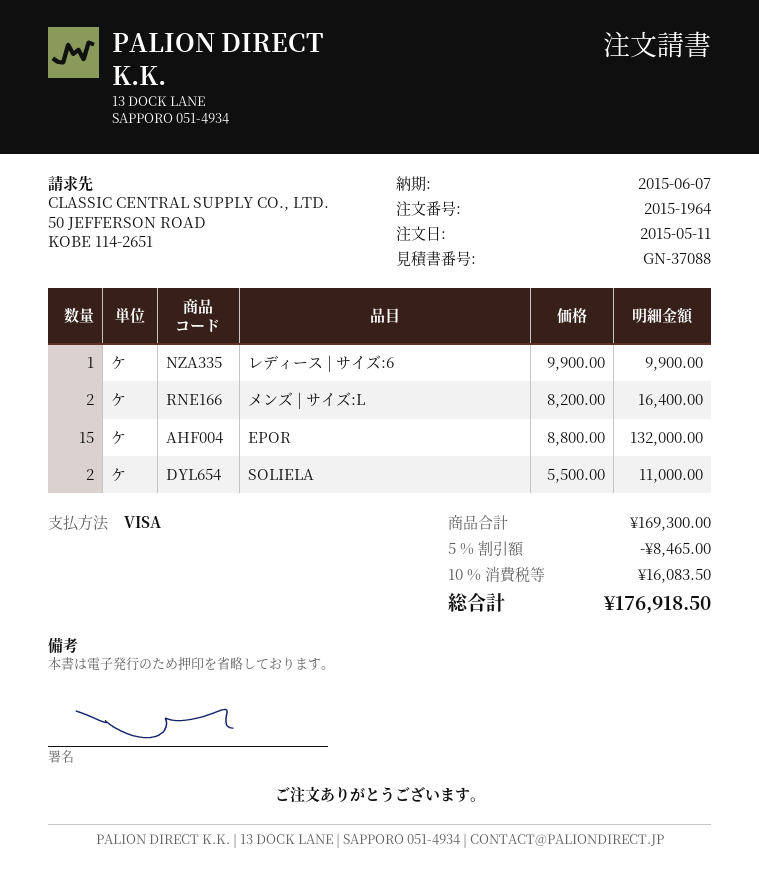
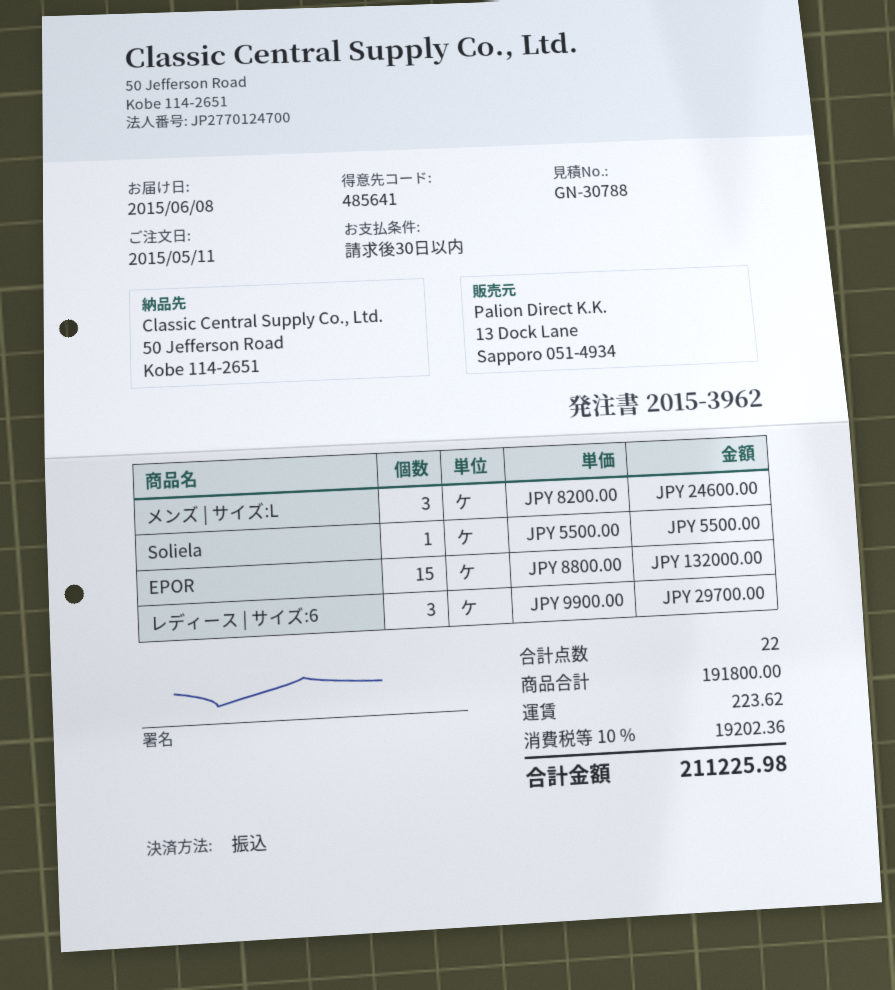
quote number: GN-37088 -> GN-30788
order number: 2015-1964 -> 2015-3962
delivery date: 2015-06-07 -> 2015-06-08
payment method: Visa -> bank transfer
レディース | サイズ:6: 1 x 9900.00 = 9900.00 -> 3 x 9900.00 = 29700.00
メンズ | サイズ:L: 2 x 8200.00 = 16400.00 -> 3 x 8200.00 = 24600.00
SOLIELA: 2 x 5500.00 = 11000.00 -> 1 x 5500.00 = 5500.00
subtotal: 169300.00 -> 191800.00
discount: 5% = 8465.00 -> none
shipping: none -> 223.62
tax: 10% = 16083.50 -> 10% = 19202.36
total: 176918.50 -> 211225.98

